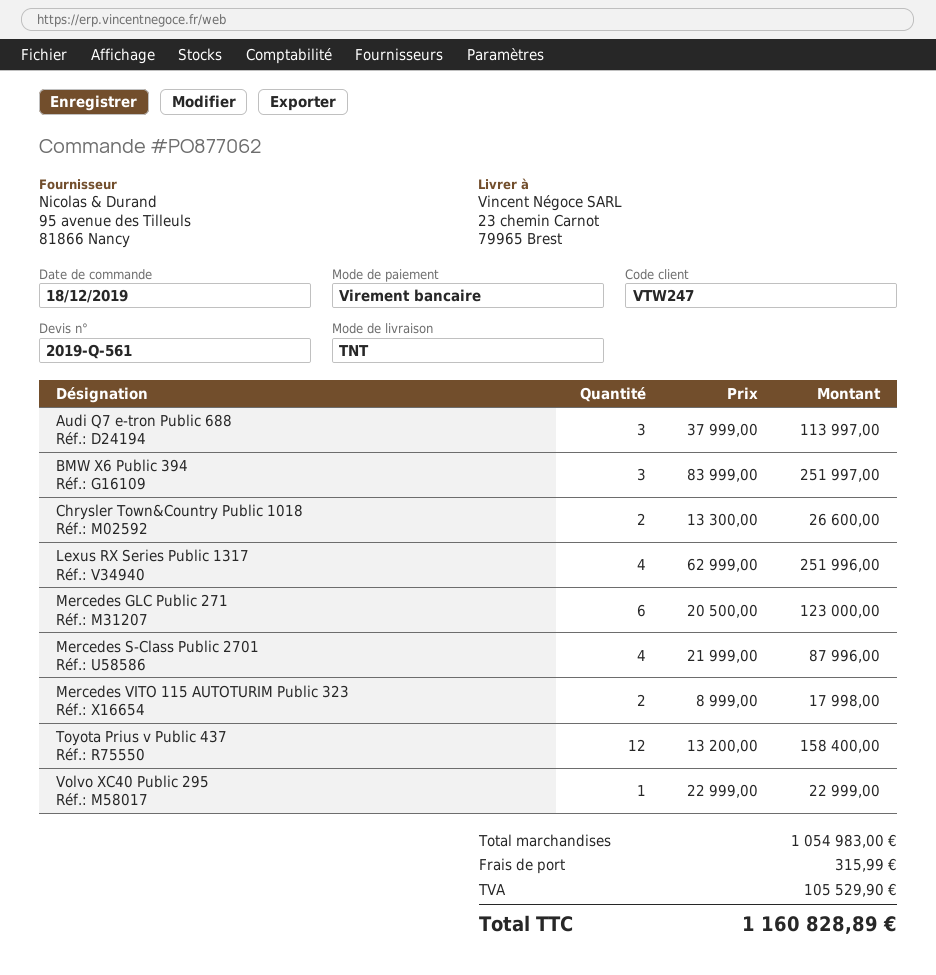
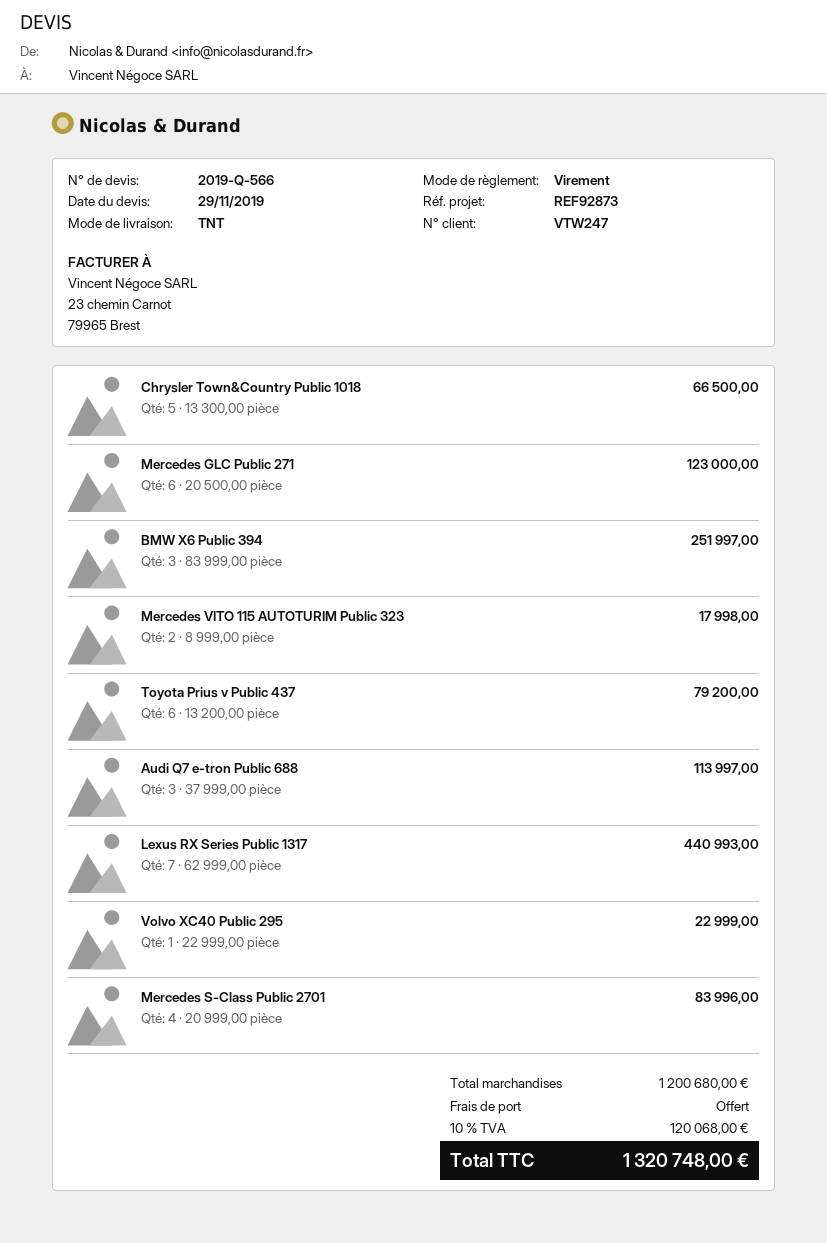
quote number: 2019-Q-561 -> 2019-Q-566
Chrysler Town&Country Public 1018: 2 x 13300.00 = 26600.00 -> 5 x 13300.00 = 66500.00
Lexus RX Series Public 1317: 4 x 62999.00 = 251996.00 -> 7 x 62999.00 = 440993.00
Mercedes S-Class Public 2701: 4 x 21999.00 = 87996.00 -> 4 x 20999.00 = 83996.00
Toyota Prius v Public 437: 12 x 13200.00 = 158400.00 -> 6 x 13200.00 = 79200.00
subtotal: 1054983.00 -> 1200680.00
shipping: 315.99 -> 0.00
tax: 105529.90 -> 120068.00
total: 1160828.89 -> 1320748.00

